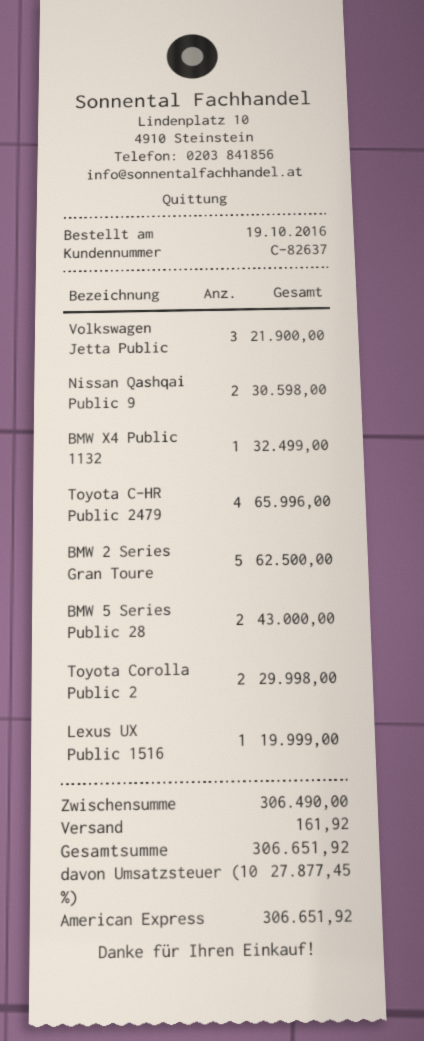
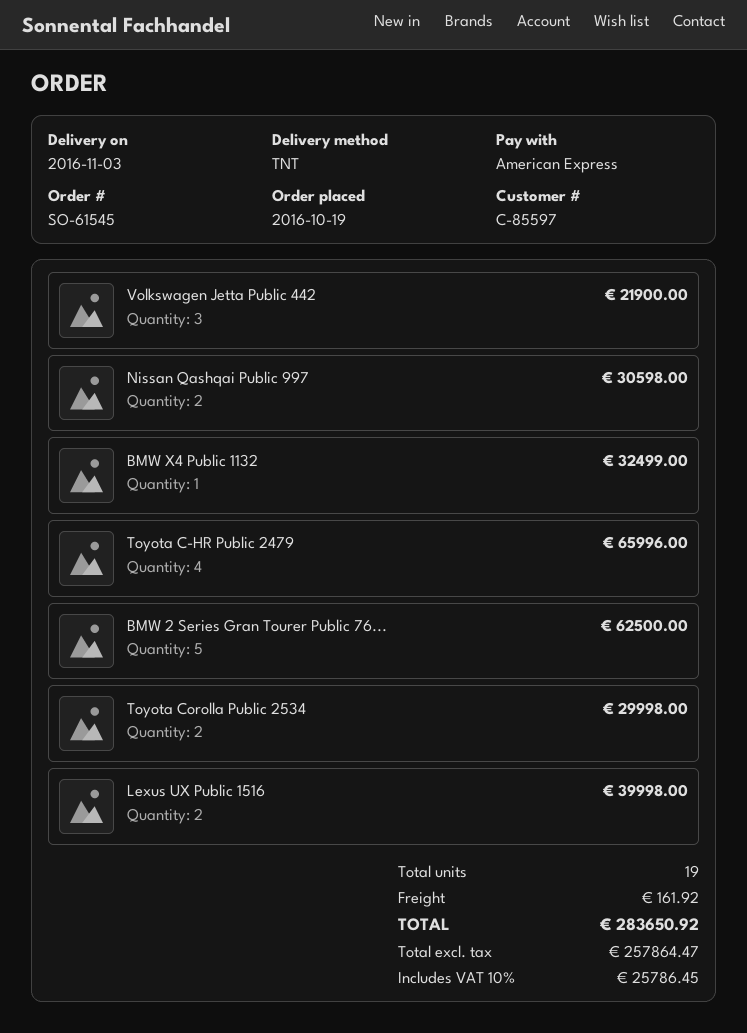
customer number: C-82637 -> C-85597
BMW 5 Series Public 28: 2 for 43000.00 -> none
Lexus UX Public 1516: 1 for 19999.00 -> 2 for 39998.00
tax: 10% = 27877.45 -> 10% = 25786.45
total: 306651.92 -> 283650.92

